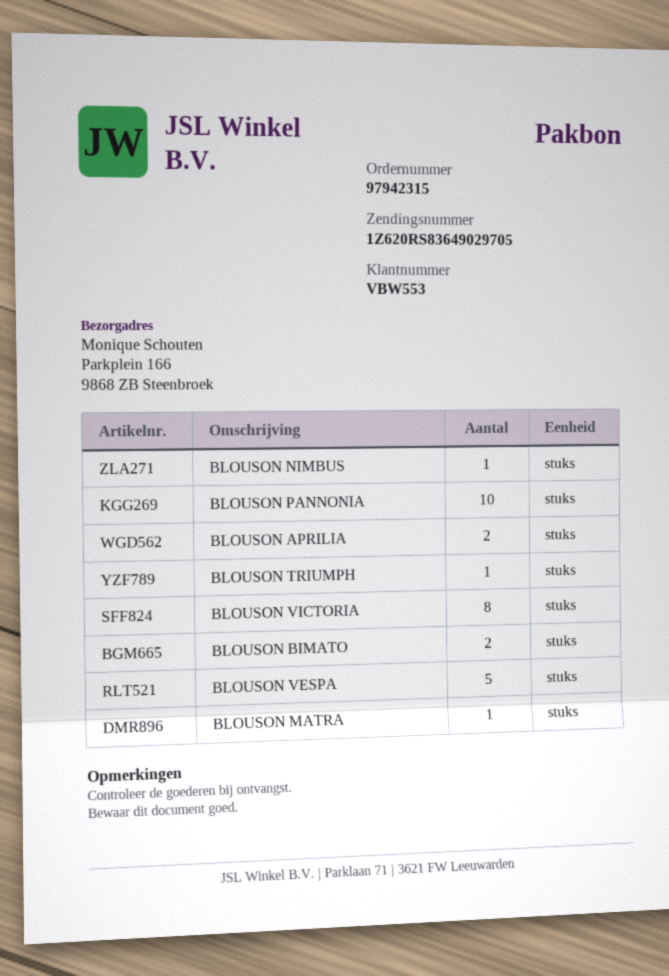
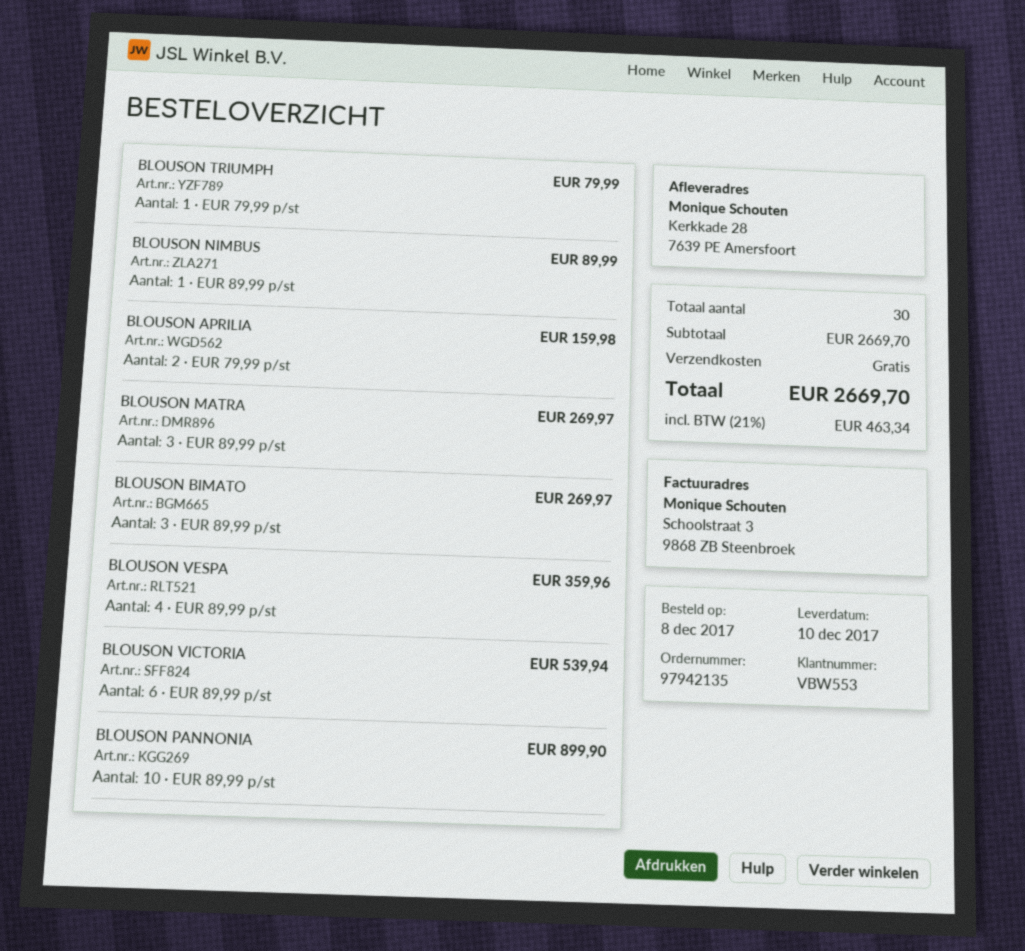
order number: 97942315 -> 97942135
ship to: Parkplein 166, 9868 ZB Steenbroek -> Kerkkade 28, 7639 PE Amersfoort
BLOUSON VICTORIA: 8 -> 6
BLOUSON BIMATO: 2 -> 3
BLOUSON VESPA: 5 -> 4
BLOUSON MATRA: 1 -> 3

